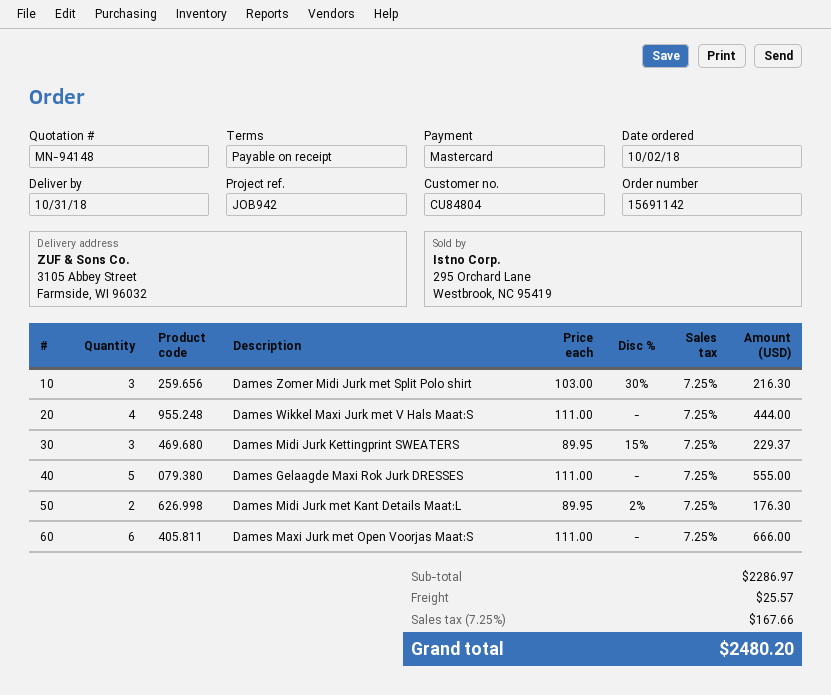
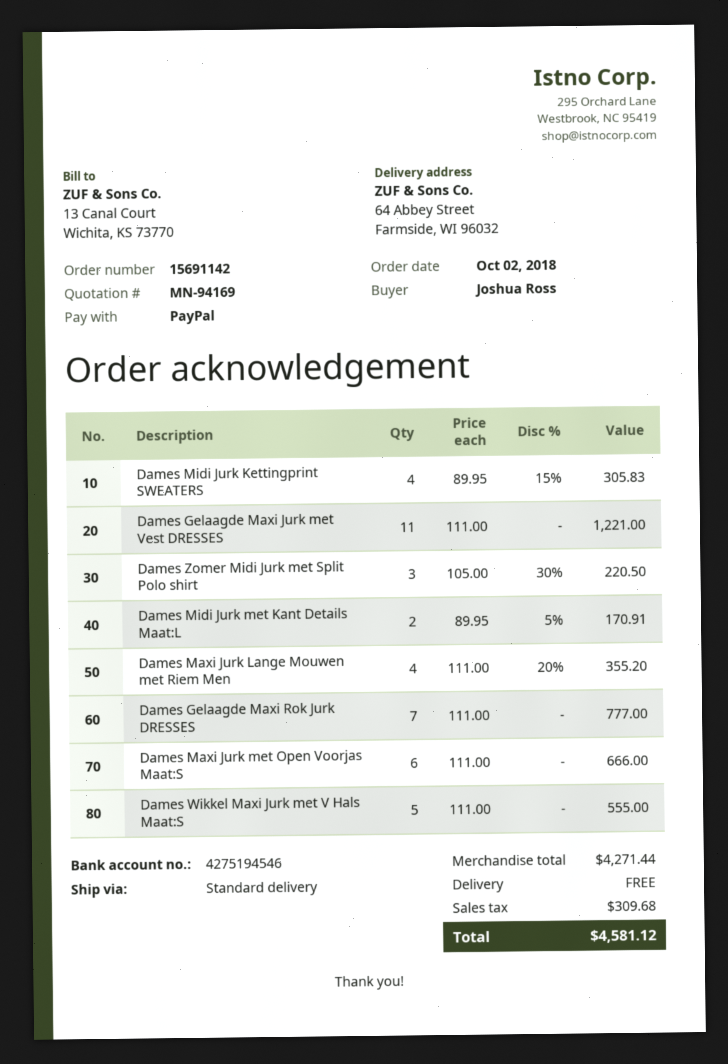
quote number: MN-94148 -> MN-94169
payment method: Mastercard -> PayPal
ship to: 3105 Abbey Street, Farmside, WI 96032 -> 64 Abbey Street, Farmside, WI 96032
Dames Zomer Midi Jurk met Split Polo shirt: 3 x 103.00 - 30% = 216.30 -> 3 x 105.00 - 30% = 220.50
Dames Wikkel Maxi Jurk met V Hals Maat:S: 4 x 111.00 = 444.00 -> 5 x 111.00 = 555.00
Dames Midi Jurk Kettingprint SWEATERS: 3 x 89.95 - 15% = 229.37 -> 4 x 89.95 - 15% = 305.83
Dames Gelaagde Maxi Rok Jurk DRESSES: 5 x 111.00 = 555.00 -> 7 x 111.00 = 777.00
Dames Midi Jurk met Kant Details Maat:L: 2 x 89.95 - 2% = 176.30 -> 2 x 89.95 - 5% = 170.91
Dames Gelaagde Maxi Jurk met Vest DRESSES: none -> 11 x 111.00 = 1221.00
Dames Maxi Jurk Lange Mouwen met Riem Men: none -> 4 x 111.00 - 20% = 355.20
subtotal: 2286.97 -> 4271.44
shipping: 25.57 -> 0.00
tax: 167.66 -> 309.68
total: 2480.20 -> 4581.12

